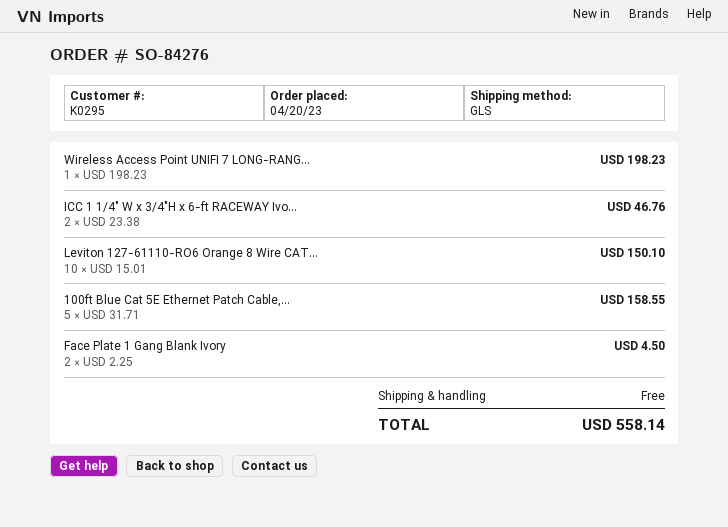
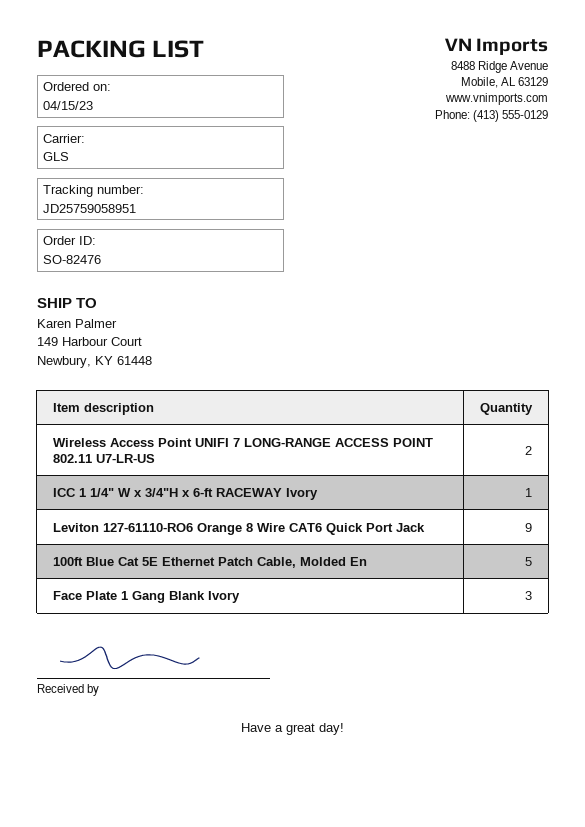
order number: SO-84276 -> SO-82476
order date: 2023-04-20 -> 2023-04-15
Wireless Access Point UNIFI 7 LONG-RANG...: 1 -> 2
ICC 1 1/4" W x 3/4"H x 6-ft RACEWAY Ivo...: 2 -> 1
Leviton 127-61110-RO6 Orange 8 Wire CAT...: 10 -> 9
Face Plate 1 Gang Blank Ivory: 2 -> 3

